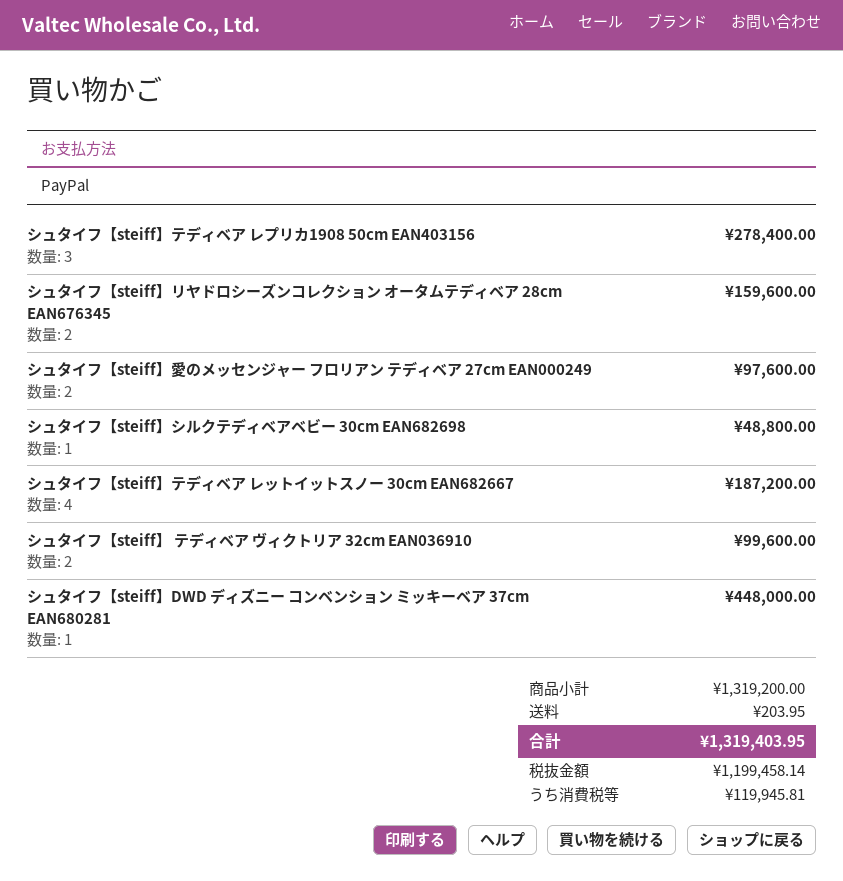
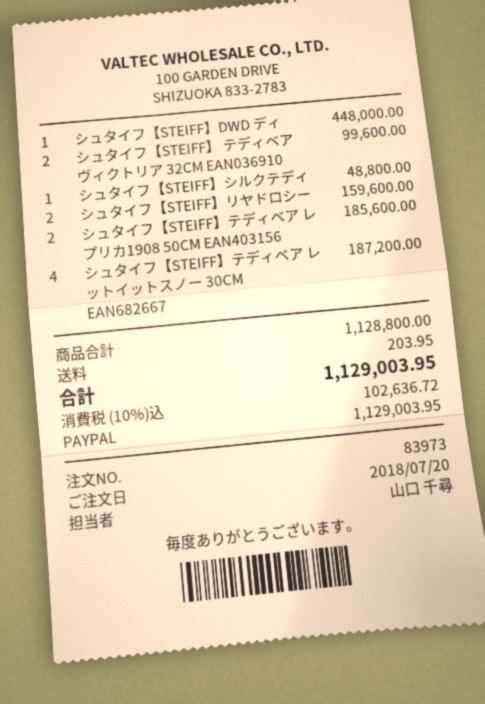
シュタイフ【steiff】テディベア レプリカ1908 50cm EAN403156: 3 for 278400.00 -> 2 for 185600.00
シュタイフ【steiff】愛のメッセンジャー フロリアン テディベア 27cm EAN000249: 2 for 97600.00 -> none
subtotal: 1319200.00 -> 1128800.00
tax: 119945.81 -> 102636.72
total: 1319403.95 -> 1129003.95

